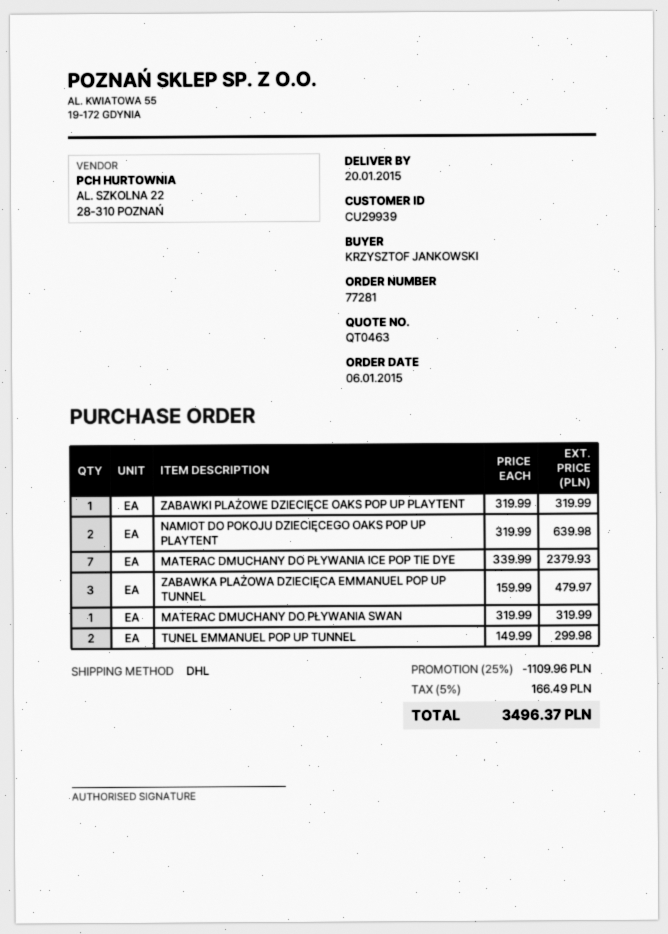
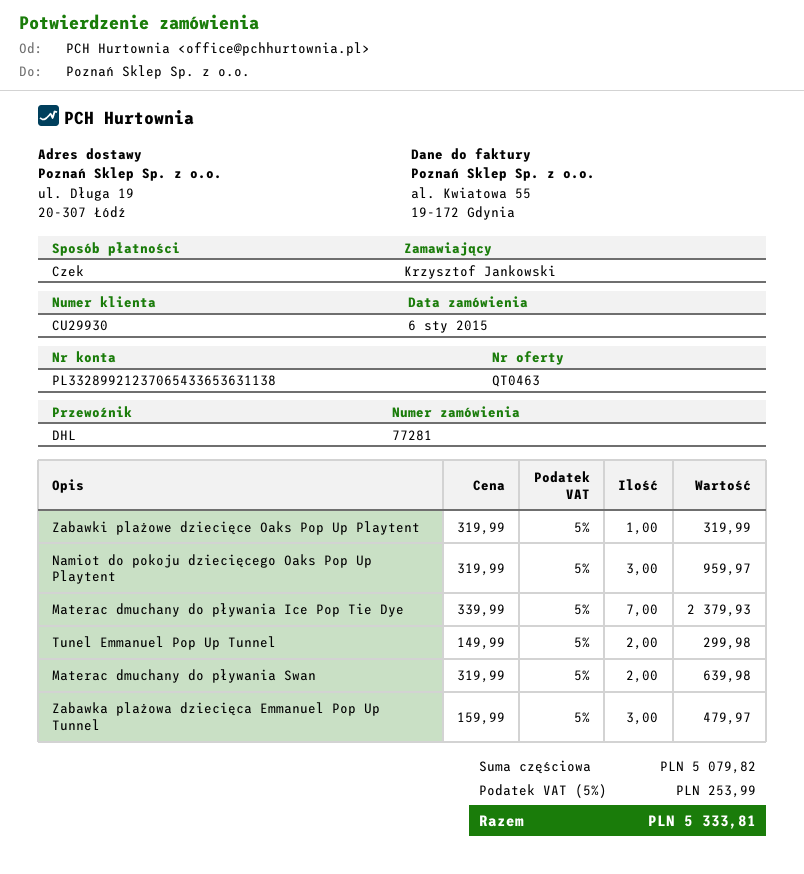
customer number: CU29939 -> CU29930
NAMIOT DO POKOJU DZIECIĘCEGO OAKS POP UP PLAYTENT: 2 x 319.99 = 639.98 -> 3 x 319.99 = 959.97
MATERAC DMUCHANY DO PŁYWANIA SWAN: 1 x 319.99 = 319.99 -> 2 x 319.99 = 639.98
discount: 25% = 1109.96 -> none
tax: 5% = 166.49 -> 5% = 253.99
total: 3496.37 -> 5333.81

